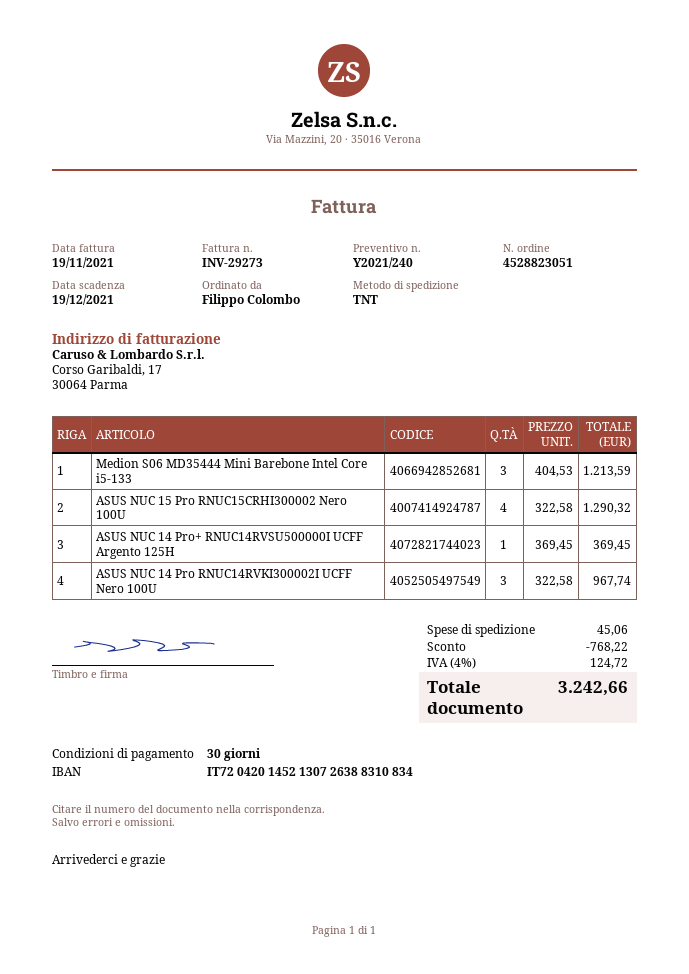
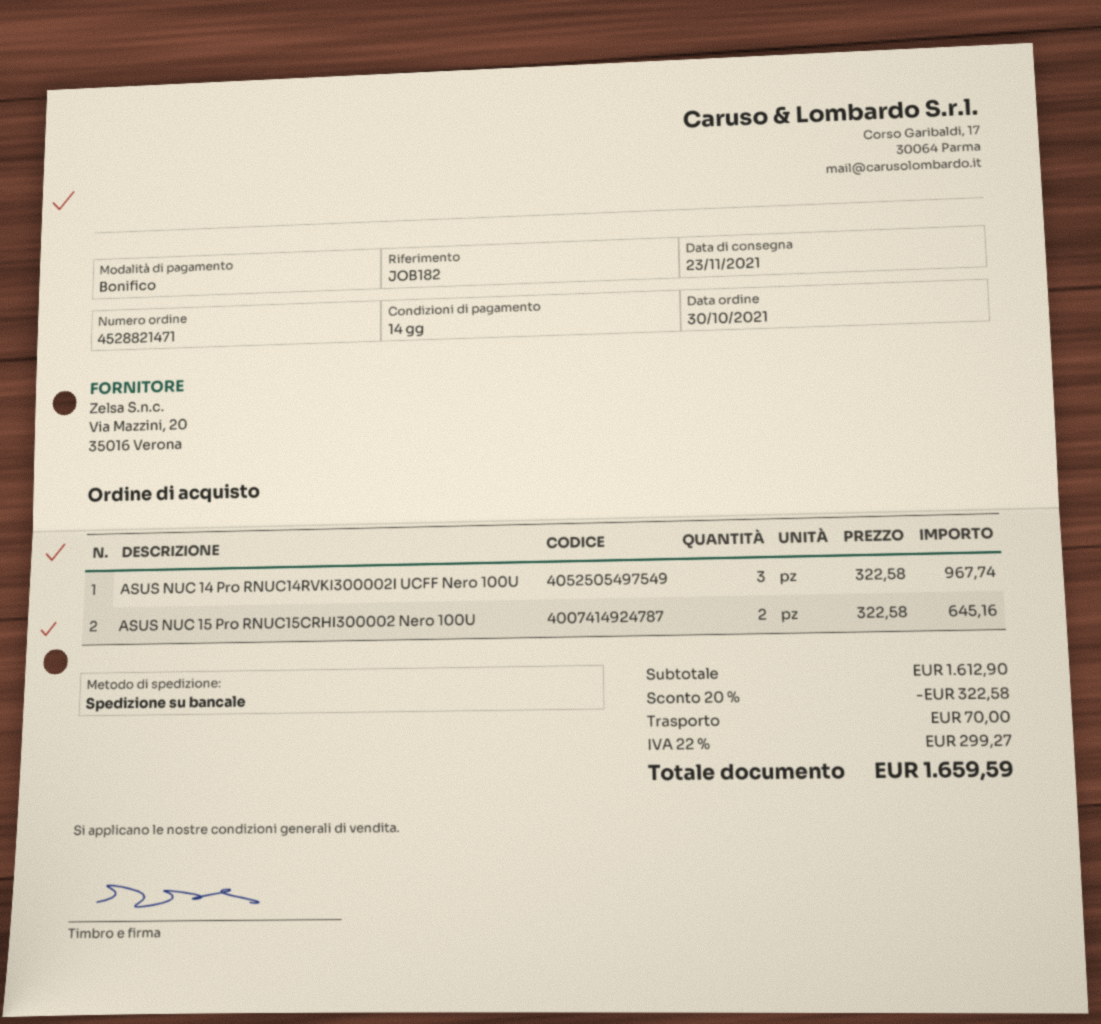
order number: 4528823051 -> 4528821471
payment terms: 30 days -> 14 days
shipping method: TNT -> pallet freight
Medion S06 MD35444 Mini Barebone Intel Core i5-133: 3 x 404.53 = 1213.59 -> none
ASUS NUC 15 Pro RNUC15CRHI300002 Nero 100U: 4 x 322.58 = 1290.32 -> 2 x 322.58 = 645.16
ASUS NUC 14 Pro+ RNUC14RVSU500000I UCFF Argento 125H: 1 x 369.45 = 369.45 -> none
discount: 768.22 -> 322.58
shipping: 45.06 -> 70.00
tax: 4% = 124.72 -> 22% = 299.27
total: 3242.66 -> 1659.59

